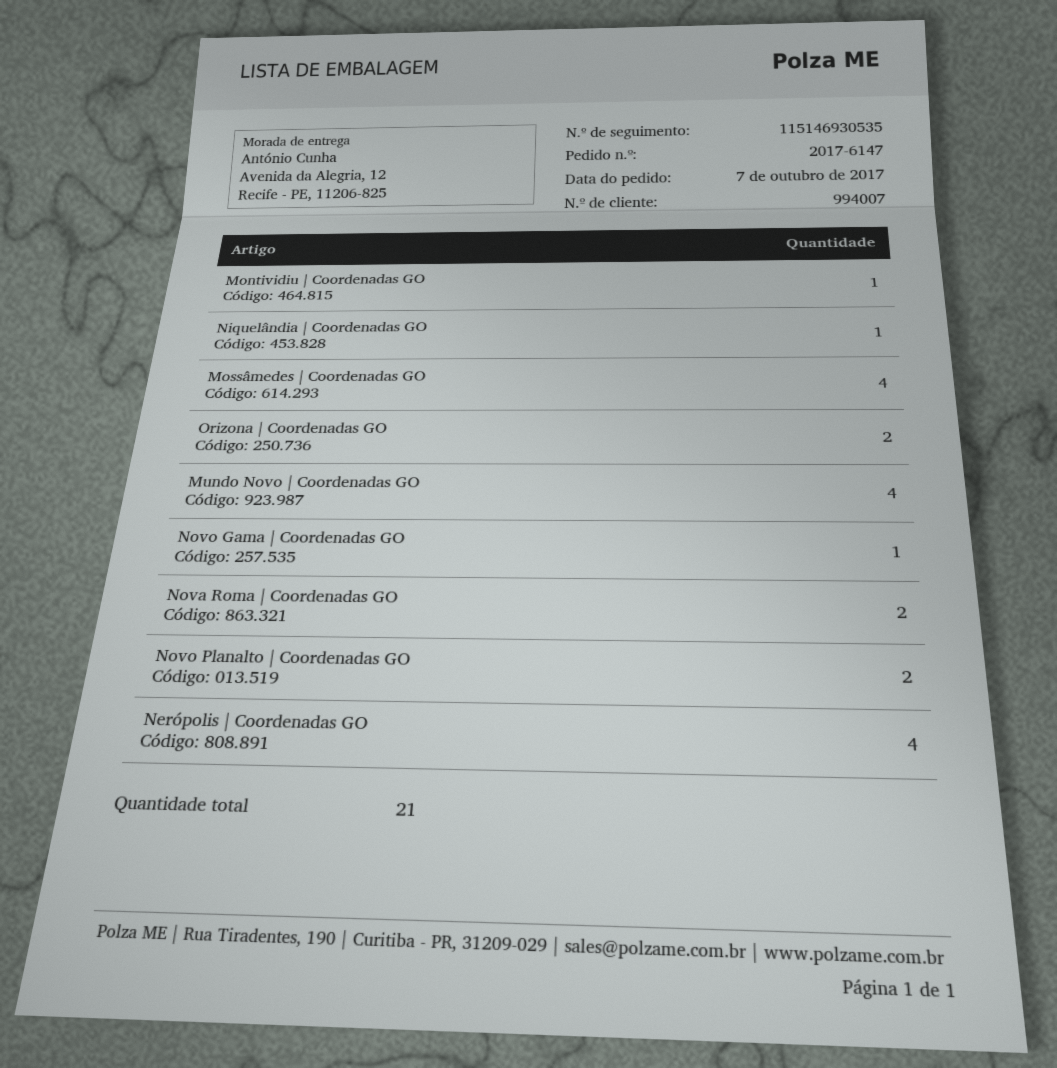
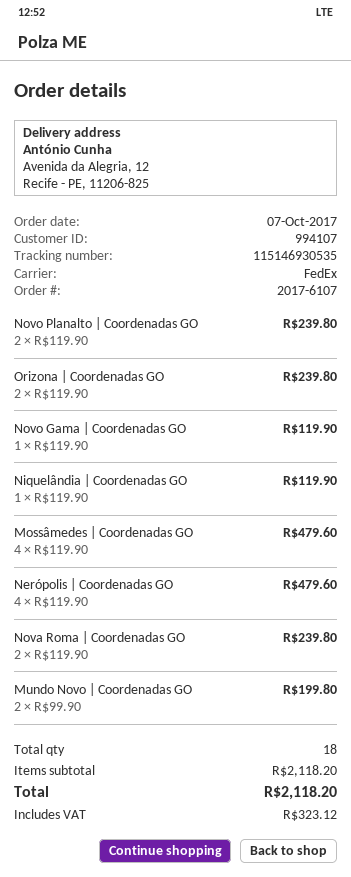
order number: 2017-6147 -> 2017-6107
customer number: 994007 -> 994107
Montividiu | Coordenadas GO: 1 -> none
Mundo Novo | Coordenadas GO: 4 -> 2
total quantity: 21 -> 18

